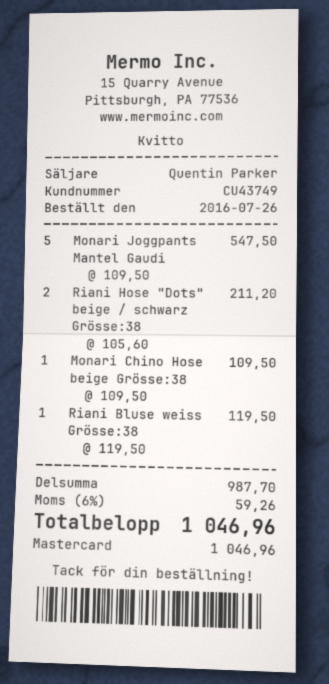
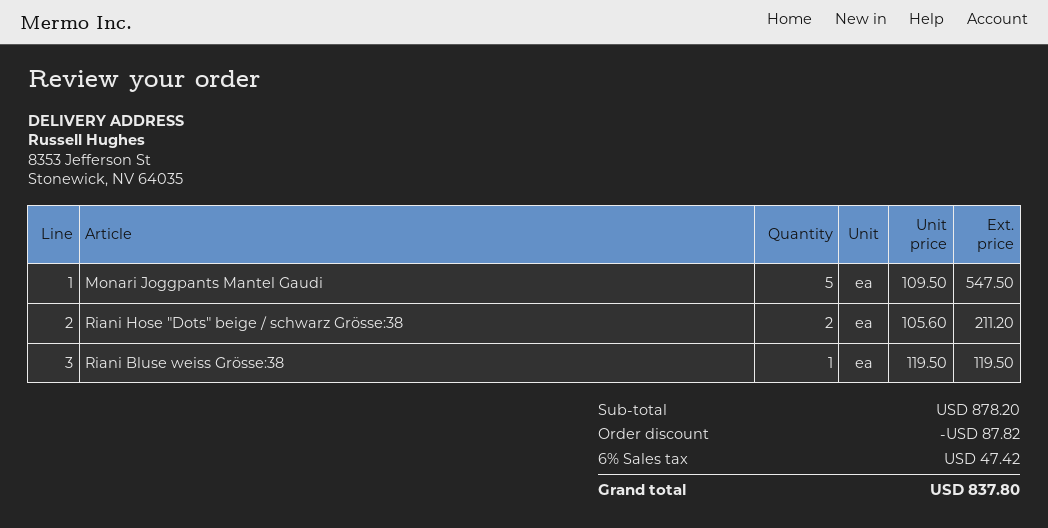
Monari Chino Hose beige Grösse:38: 1 x 109.50 = 109.50 -> none
subtotal: 987.70 -> 878.20
discount: none -> 87.82
tax: 6% = 59.26 -> 6% = 47.42
total: 1046.96 -> 837.80

